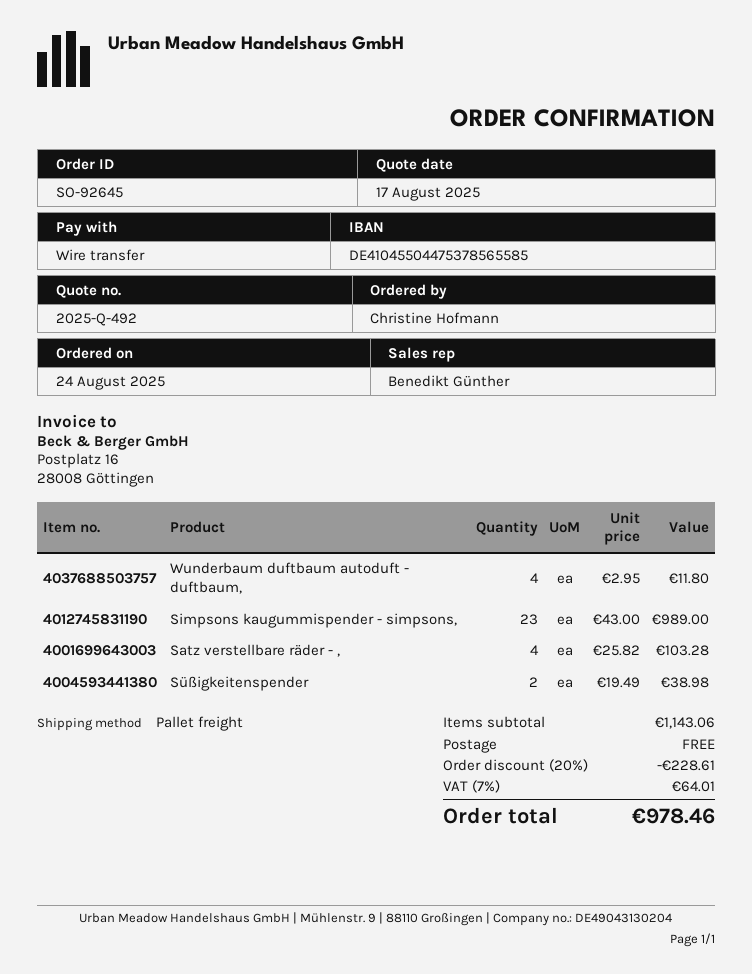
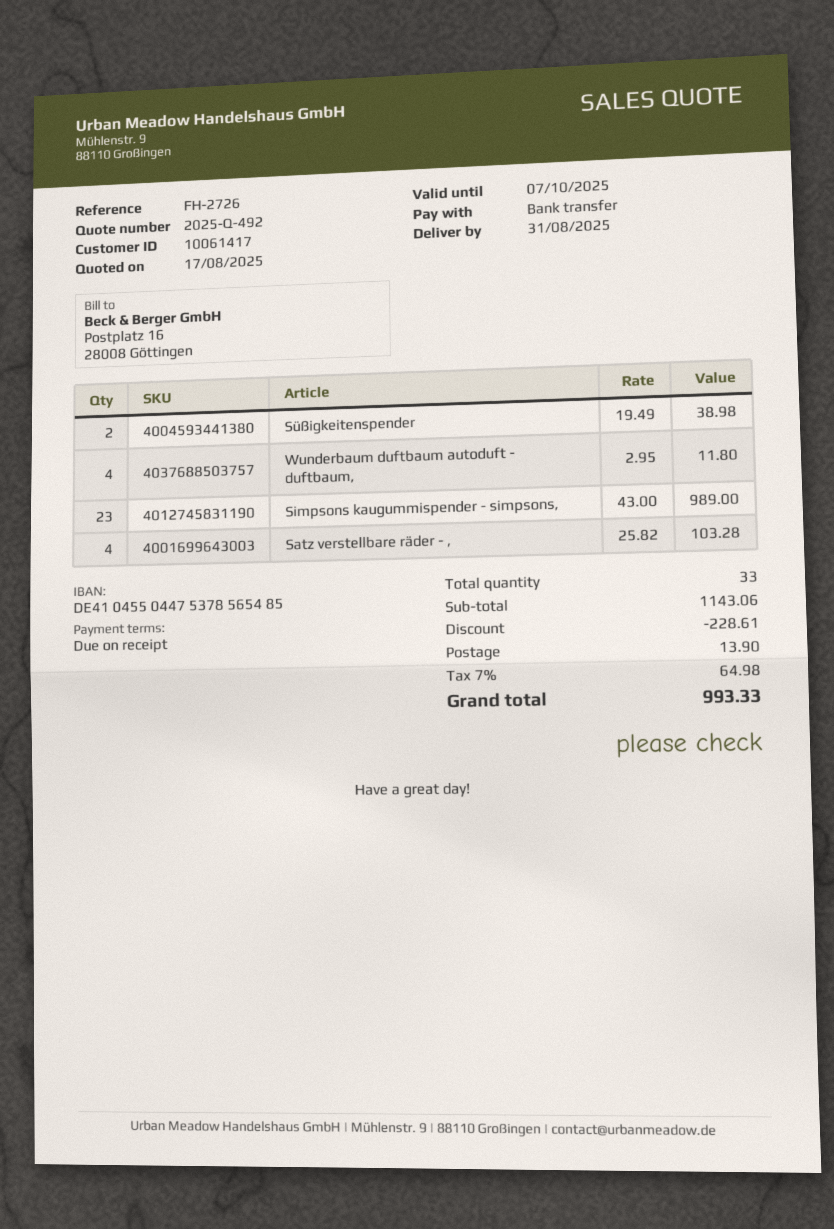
bank account: DE41045504475378565585 -> DE41045504475378565485
shipping: 0.00 -> 13.90
tax: 7% = 64.01 -> 7% = 64.98
total: 978.46 -> 993.33

